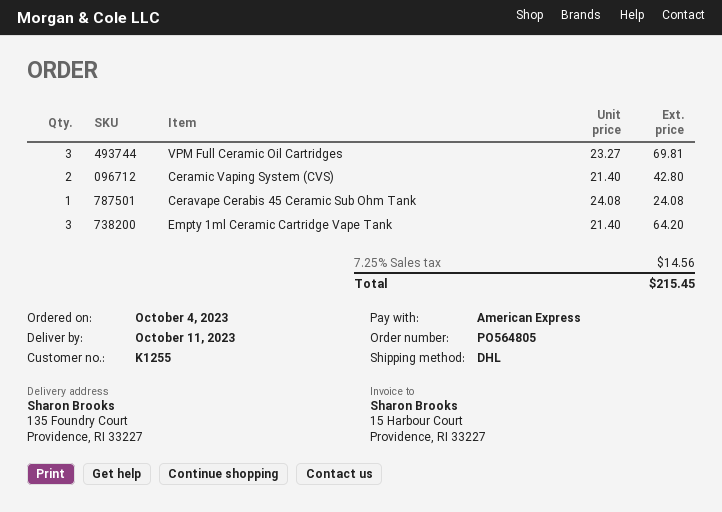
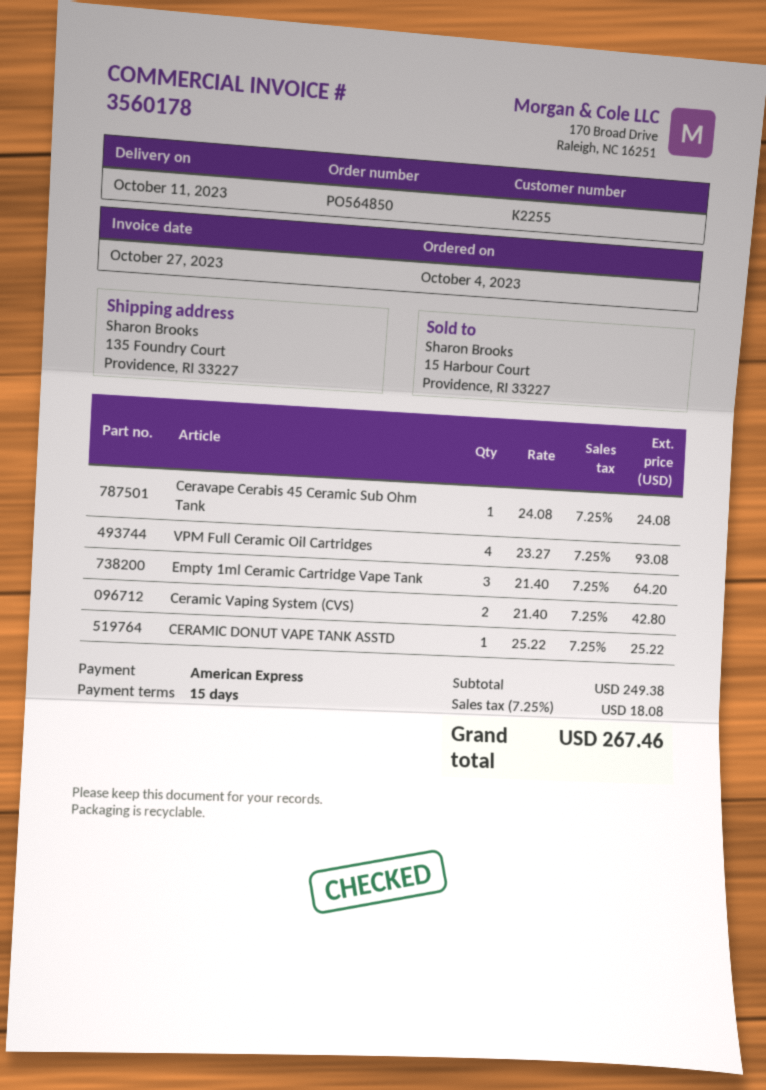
order number: PO564805 -> PO564850
customer number: K1255 -> K2255
VPM Full Ceramic Oil Cartridges: 3 x 23.27 = 69.81 -> 4 x 23.27 = 93.08
CERAMIC DONUT VAPE TANK ASSTD: none -> 1 x 25.22 = 25.22
tax: 7.25% = 14.56 -> 7.25% = 18.08
total: 215.45 -> 267.46

